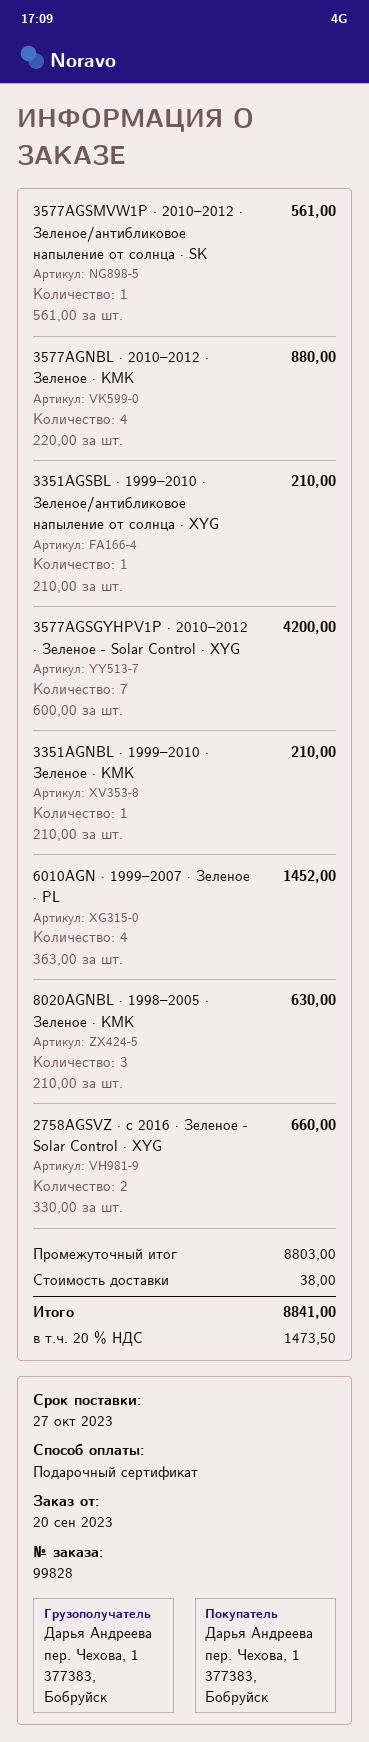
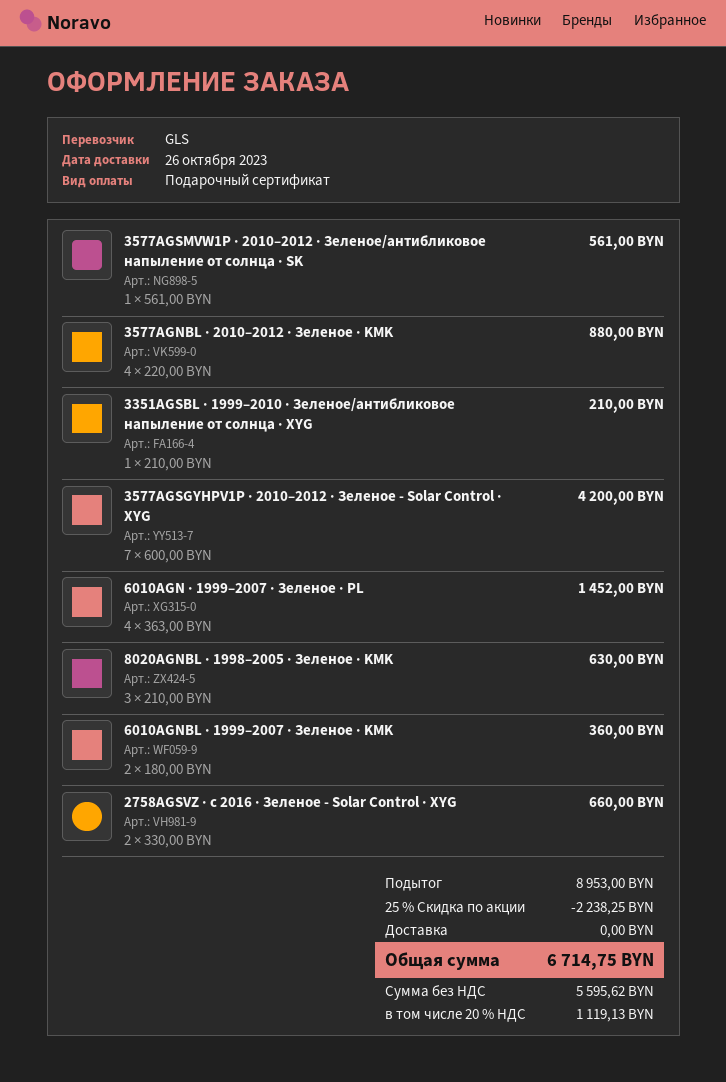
delivery date: 2023-10-27 -> 2023-10-26
3351AGNBL · 1999–2010 · Зеленое · KMK: 1 x 210.00 = 210.00 -> none
6010AGNBL · 1999–2007 · Зеленое · KMK: none -> 2 x 180.00 = 360.00
subtotal: 8803.00 -> 8953.00
discount: none -> 25% = 2238.25
shipping: 38.00 -> 0.00
tax: 20% = 1473.50 -> 20% = 1119.13
total: 8841.00 -> 6714.75

